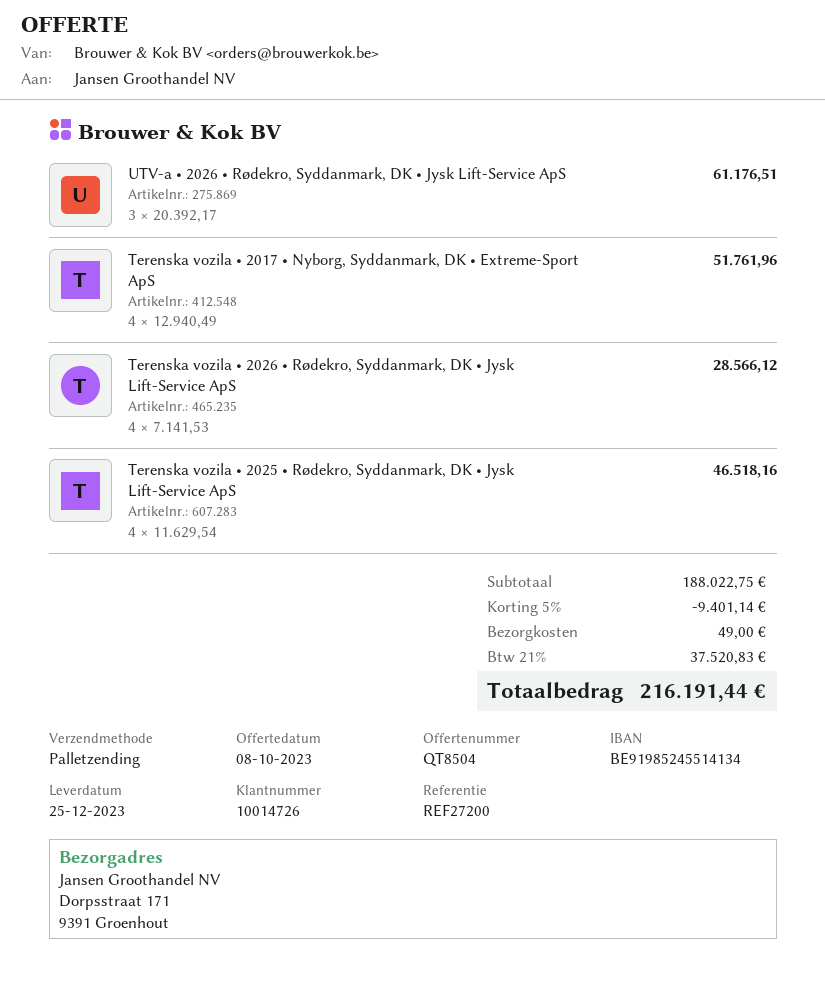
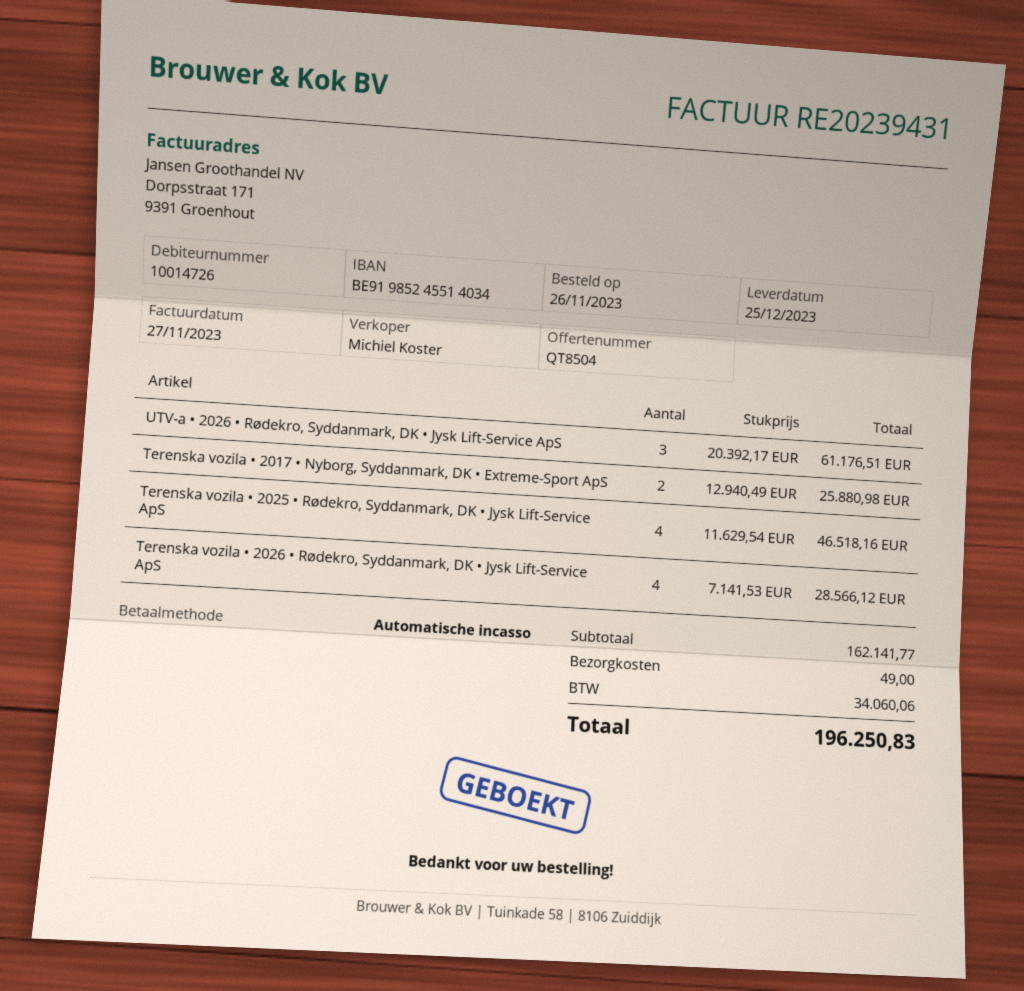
bank account: BE91985245514134 -> BE91985245514034
Terenska vozila • 2017 • Nyborg, Syddanmark, DK • Extreme-Sport ApS: 4 x 12940.49 = 51761.96 -> 2 x 12940.49 = 25880.98
subtotal: 188022.75 -> 162141.77
discount: 5% = 9401.14 -> none
tax: 37520.83 -> 34060.06
total: 216191.44 -> 196250.83

